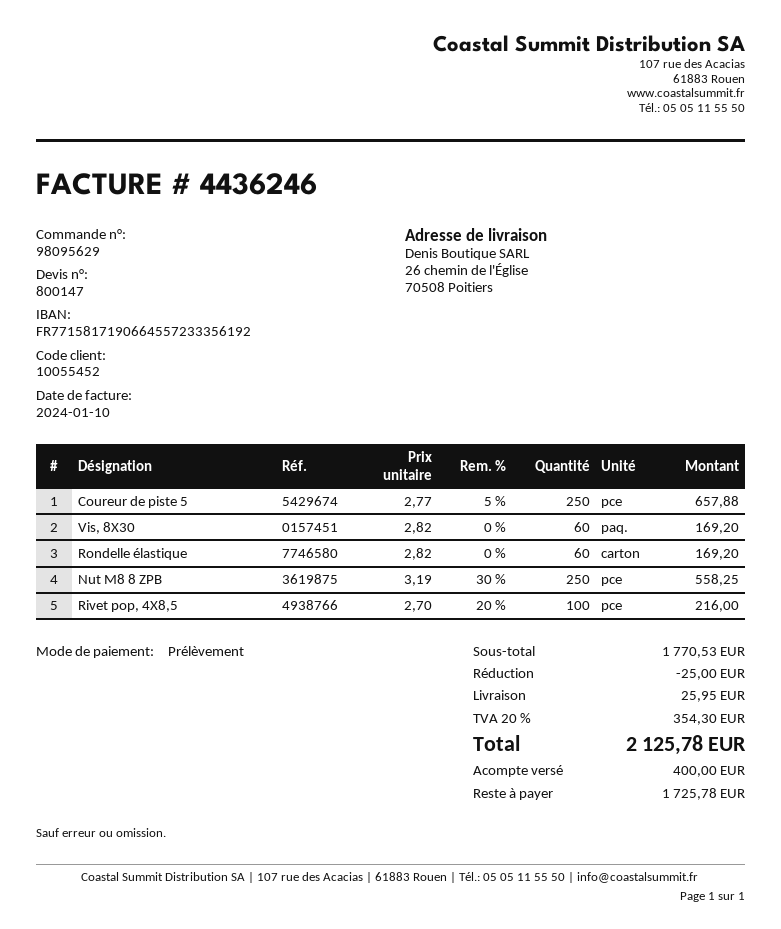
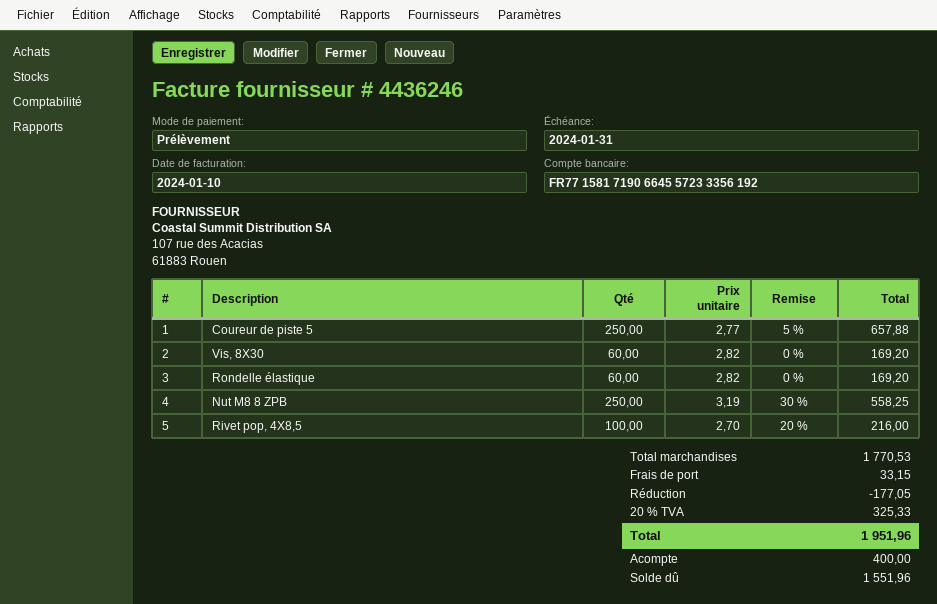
discount: 25.00 -> 177.05
shipping: 25.95 -> 33.15
tax: 20% = 354.30 -> 20% = 325.33
total: 2125.78 -> 1951.96
balance: 1725.78 -> 1551.96

